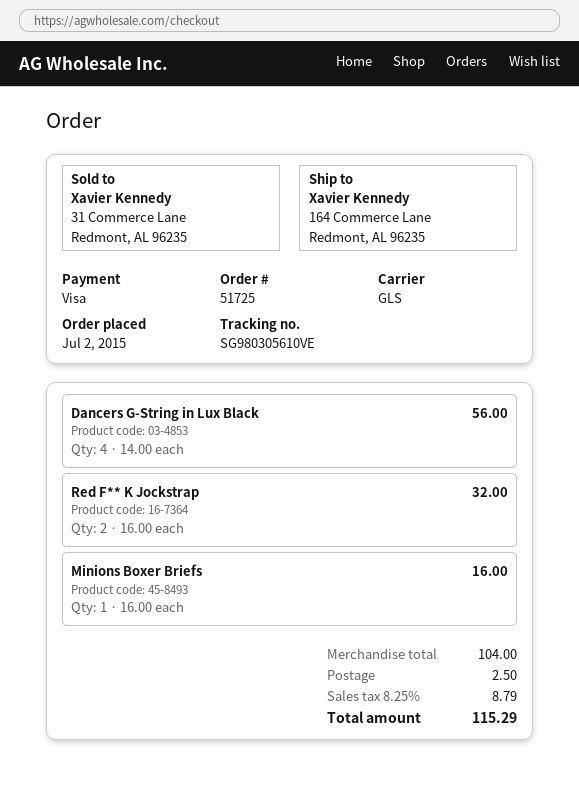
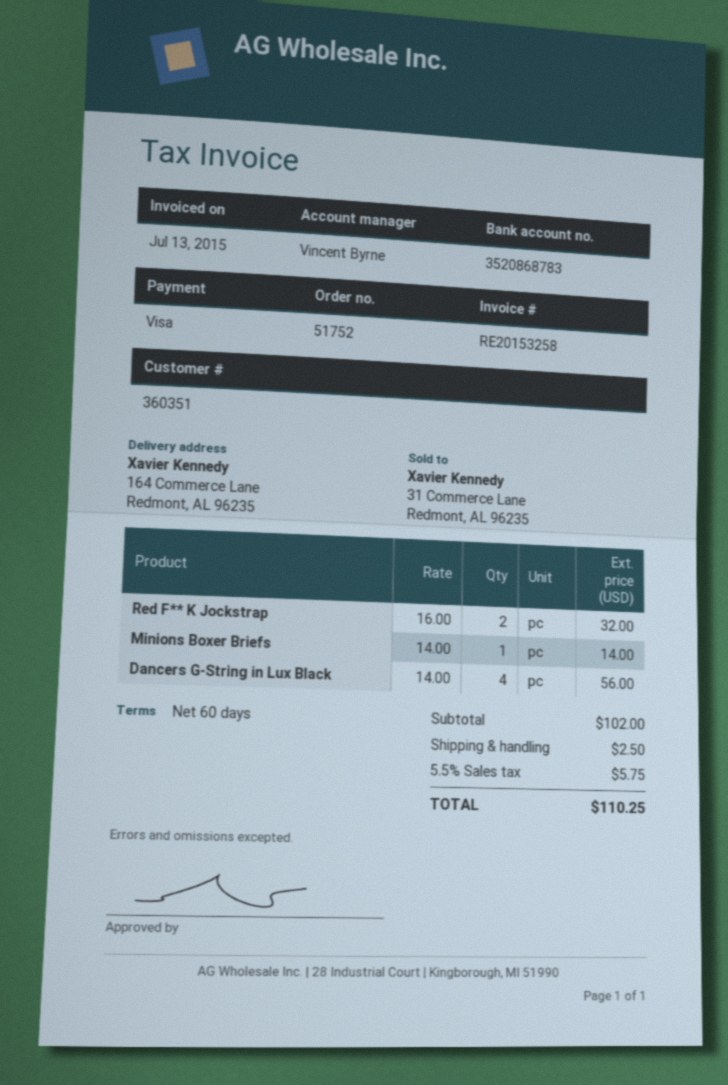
order number: 51725 -> 51752
Minions Boxer Briefs: 1 x 16.00 = 16.00 -> 1 x 14.00 = 14.00
subtotal: 104.00 -> 102.00
tax: 8.25% = 8.79 -> 5.5% = 5.75
total: 115.29 -> 110.25

